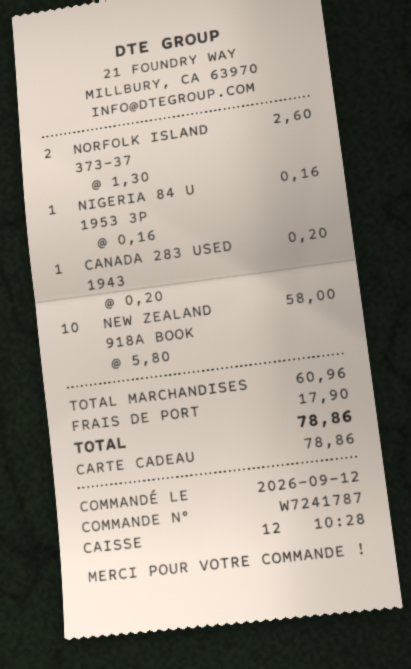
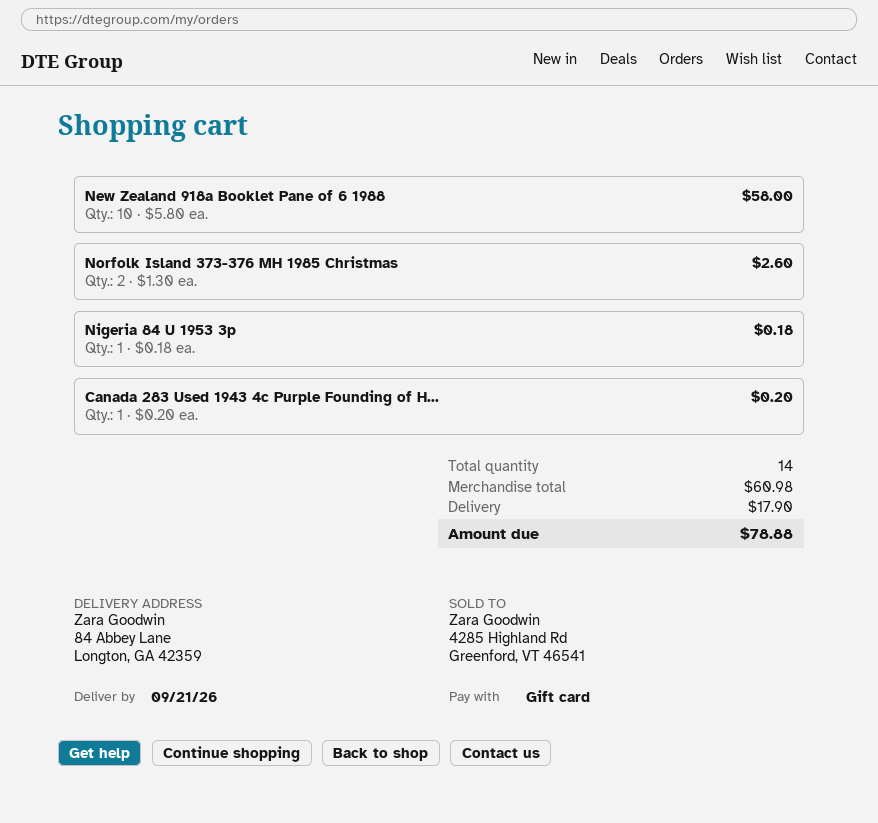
NIGERIA 84 U 1953 3P: 1 x 0.16 = 0.16 -> 1 x 0.18 = 0.18
subtotal: 60.96 -> 60.98
total: 78.86 -> 78.88

